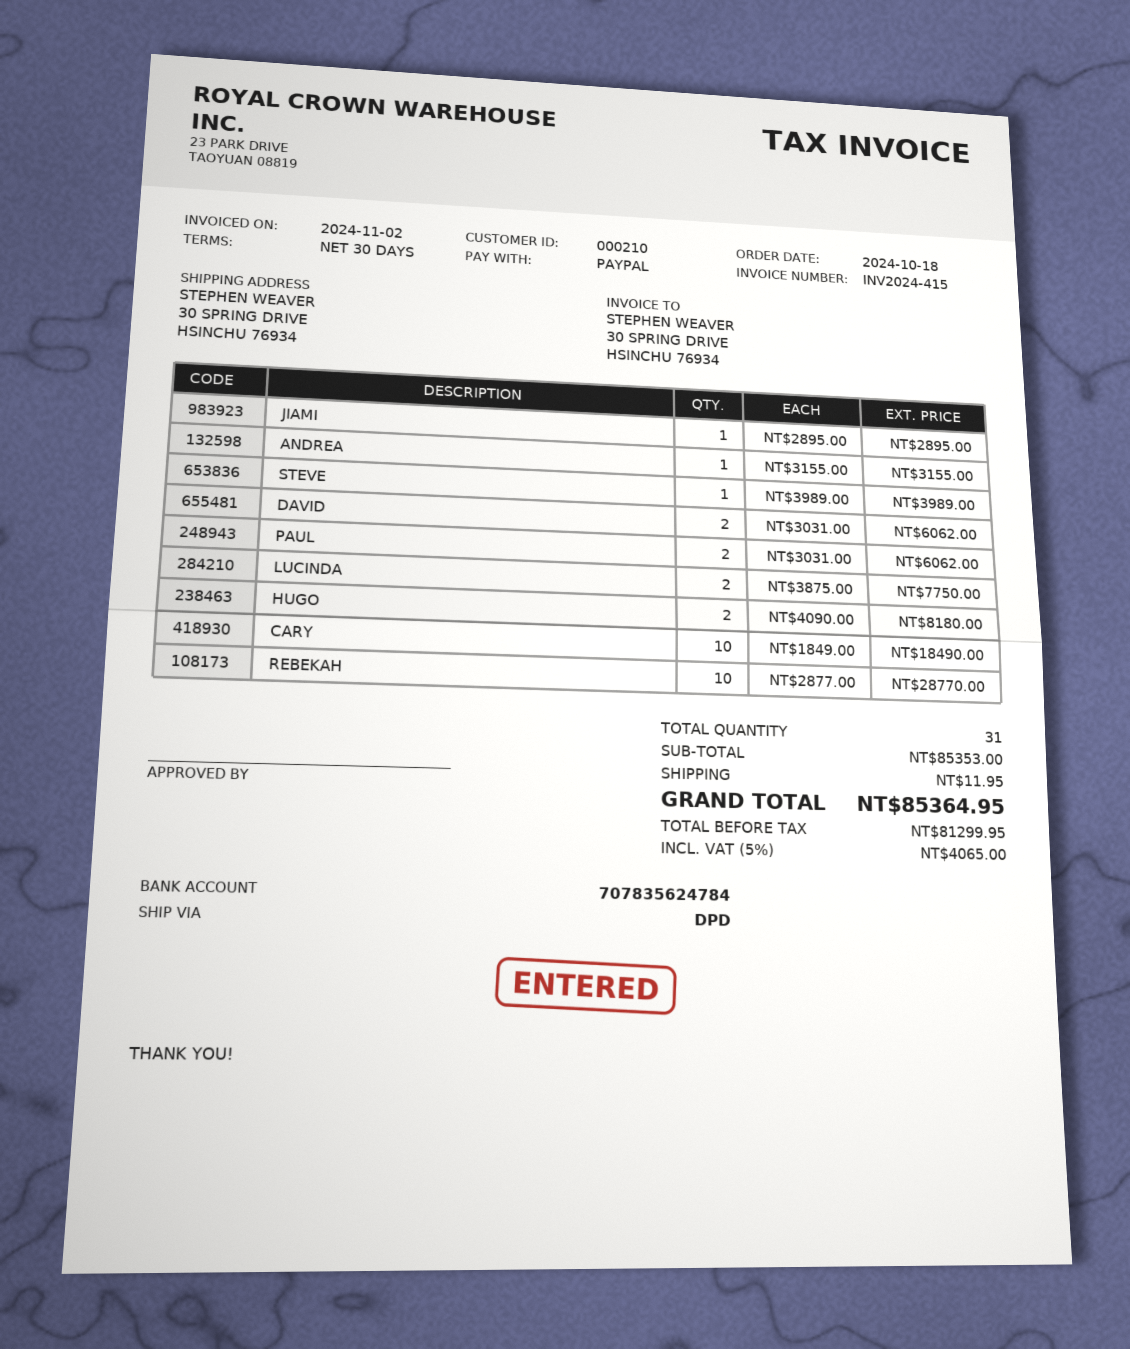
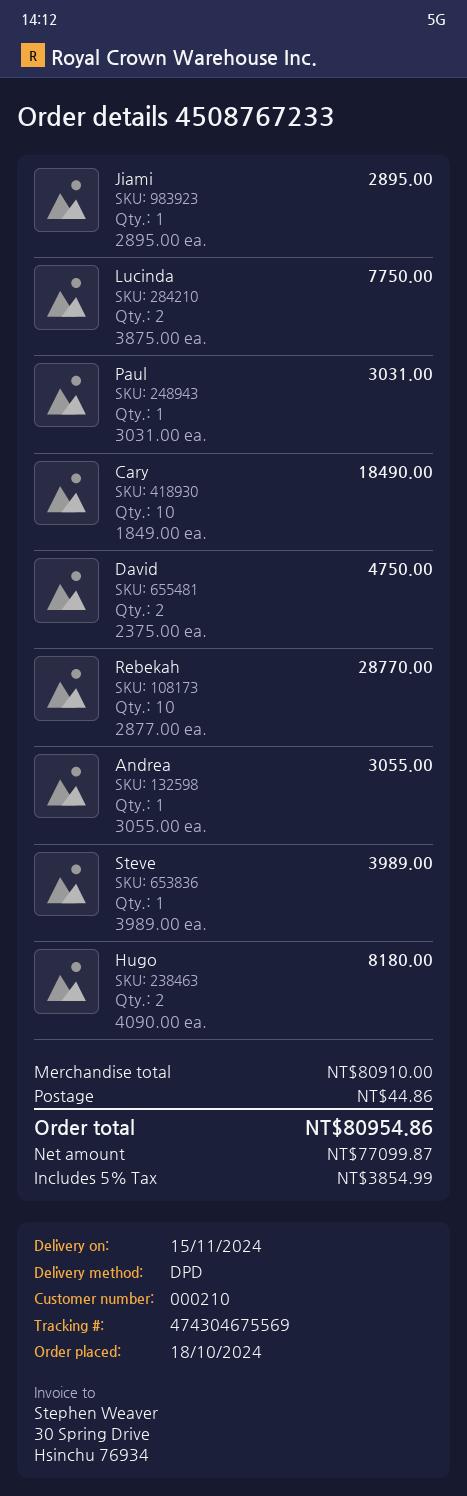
ANDREA: 1 x 3155.00 = 3155.00 -> 1 x 3055.00 = 3055.00
DAVID: 2 x 3031.00 = 6062.00 -> 2 x 2375.00 = 4750.00
PAUL: 2 x 3031.00 = 6062.00 -> 1 x 3031.00 = 3031.00
subtotal: 85353.00 -> 80910.00
shipping: 11.95 -> 44.86
net: 81299.95 -> 77099.87
tax: 5% = 4065.00 -> 5% = 3854.99
total: 85364.95 -> 80954.86

